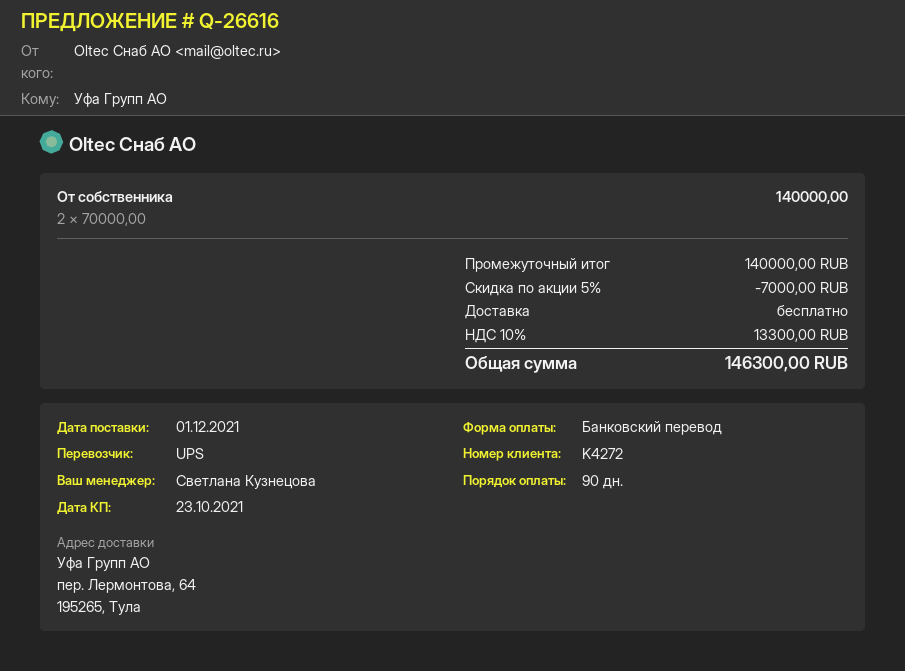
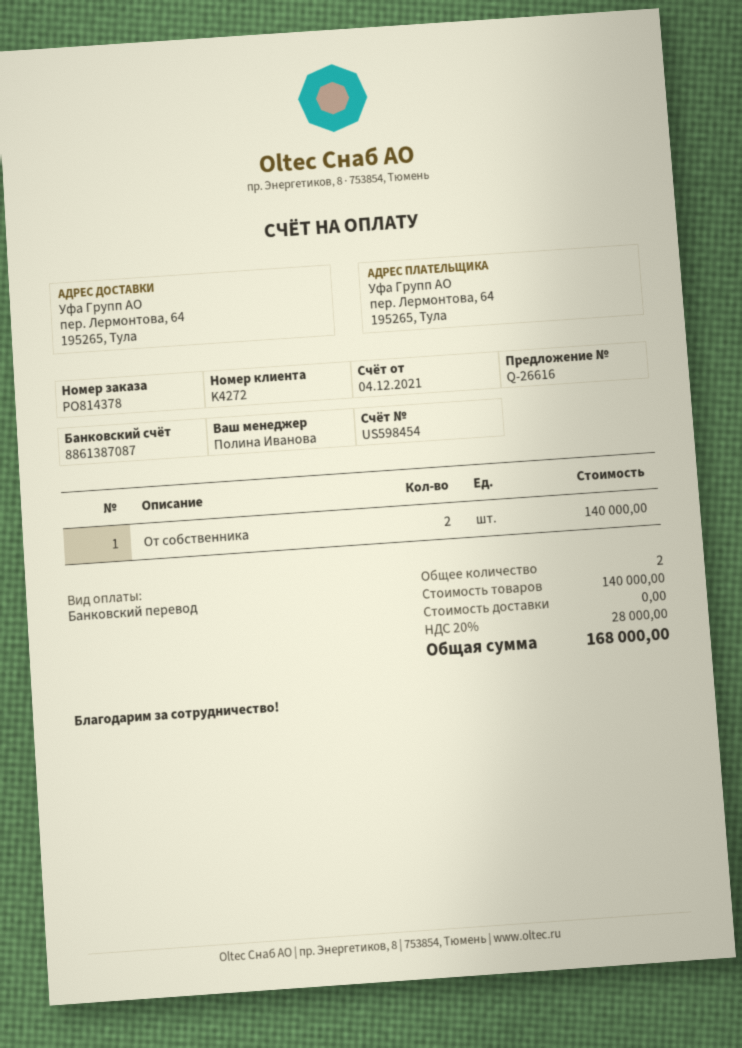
sales rep: Светлана Кузнецова -> Полина Иванова
discount: 5% = 7000.00 -> none
tax: 10% = 13300.00 -> 20% = 28000.00
total: 146300.00 -> 168000.00

